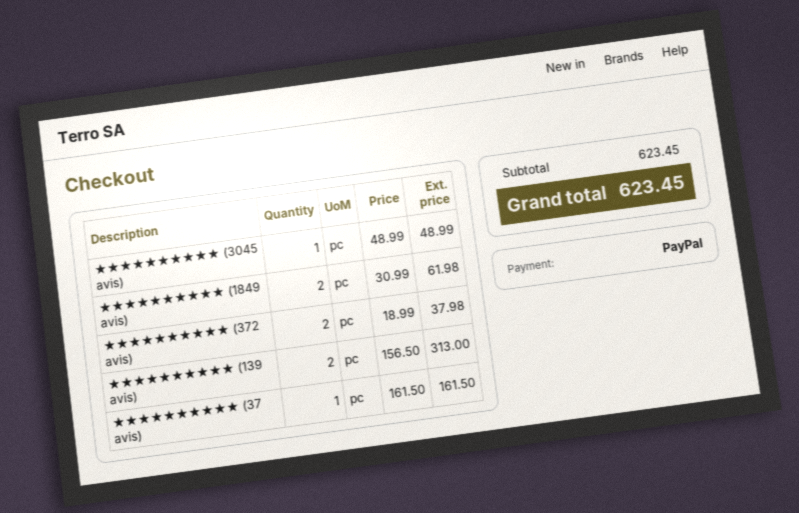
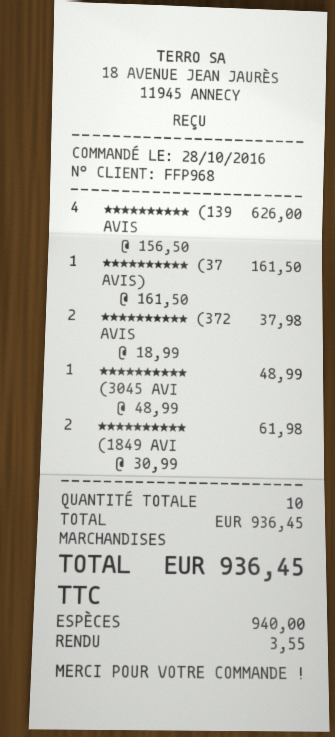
payment method: PayPal -> cash
★★★★★★★★★★ (139 avis): 2 x 156.50 = 313.00 -> 4 x 156.50 = 626.00
subtotal: 623.45 -> 936.45
total: 623.45 -> 936.45

